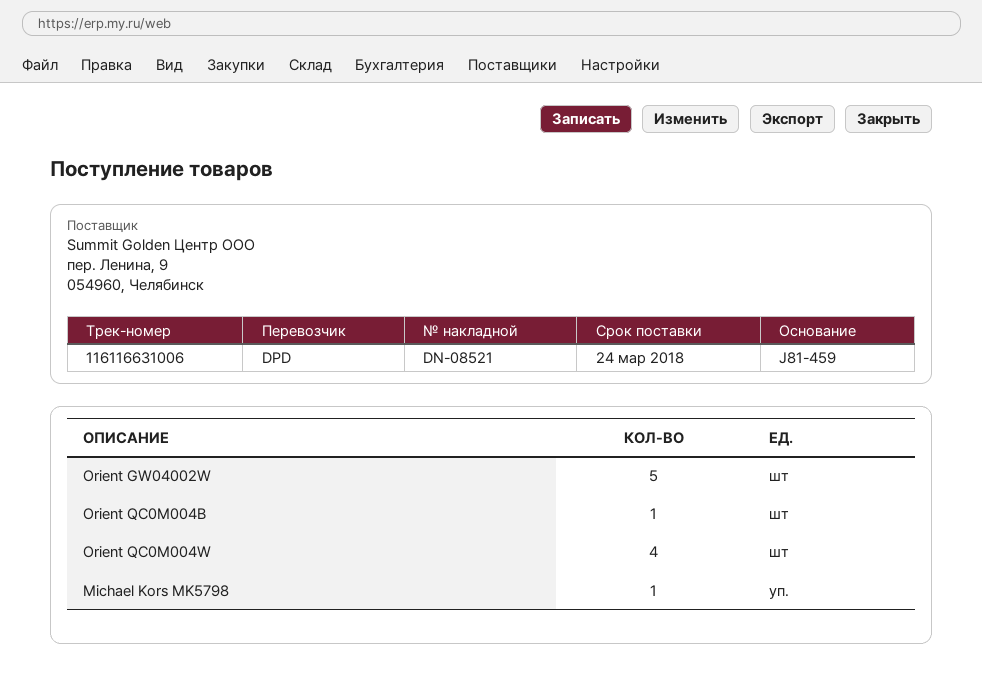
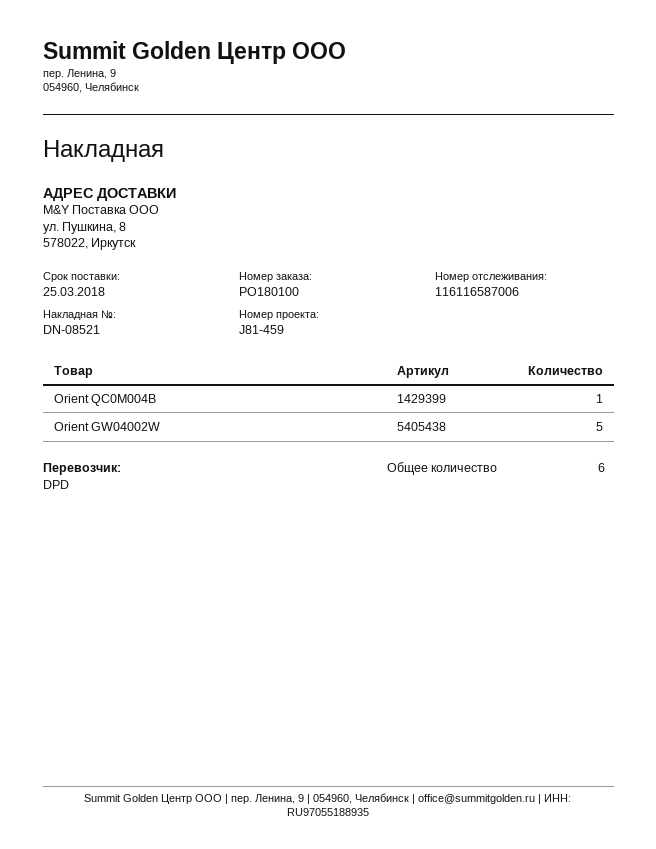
delivery date: 2018-03-24 -> 2018-03-25
tracking number: 116116631006 -> 116116587006
Orient QC0M004W: 4 -> none
Michael Kors MK5798: 1 -> none

